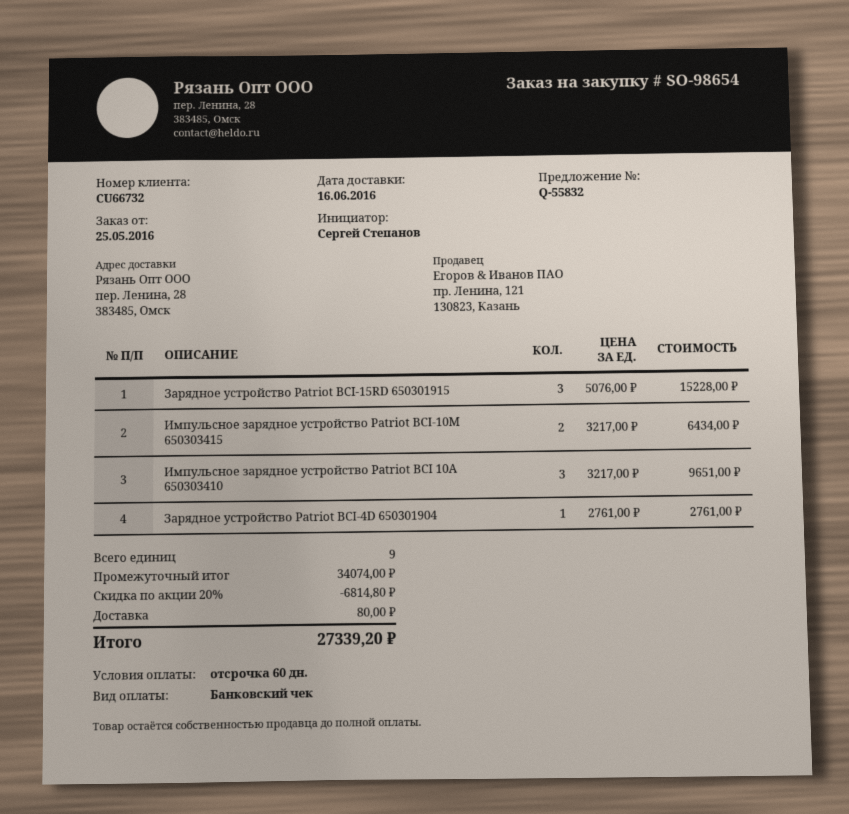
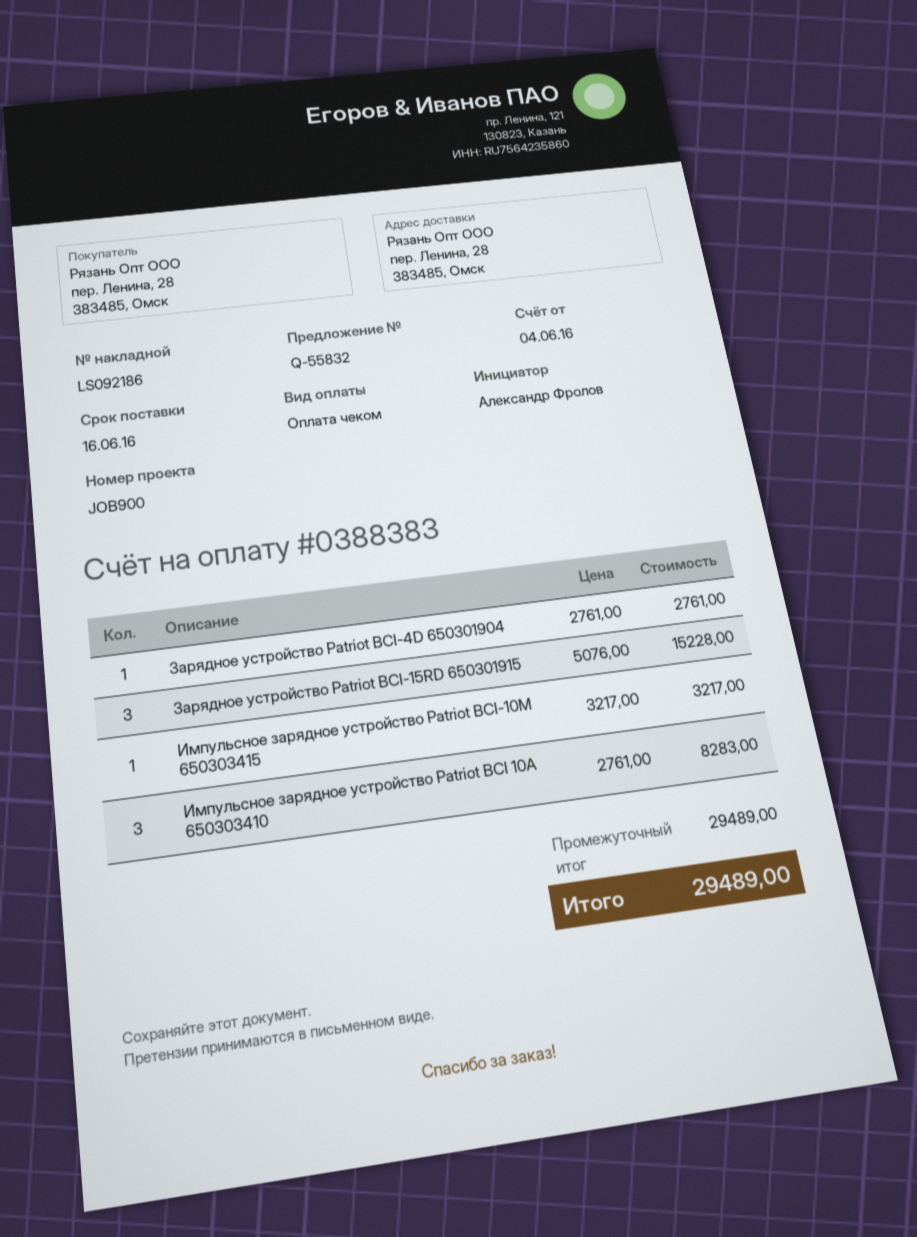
ordered by: Сергей Степанов -> Александр Фролов
Импульсное зарядное устройство Patriot BCI-10M 650303415: 2 x 3217.00 = 6434.00 -> 1 x 3217.00 = 3217.00
Импульсное зарядное устройство Patriot BCI 10A 650303410: 3 x 3217.00 = 9651.00 -> 3 x 2761.00 = 8283.00
subtotal: 34074.00 -> 29489.00
discount: 20% = 6814.80 -> none
shipping: 80.00 -> none
total: 27339.20 -> 29489.00

